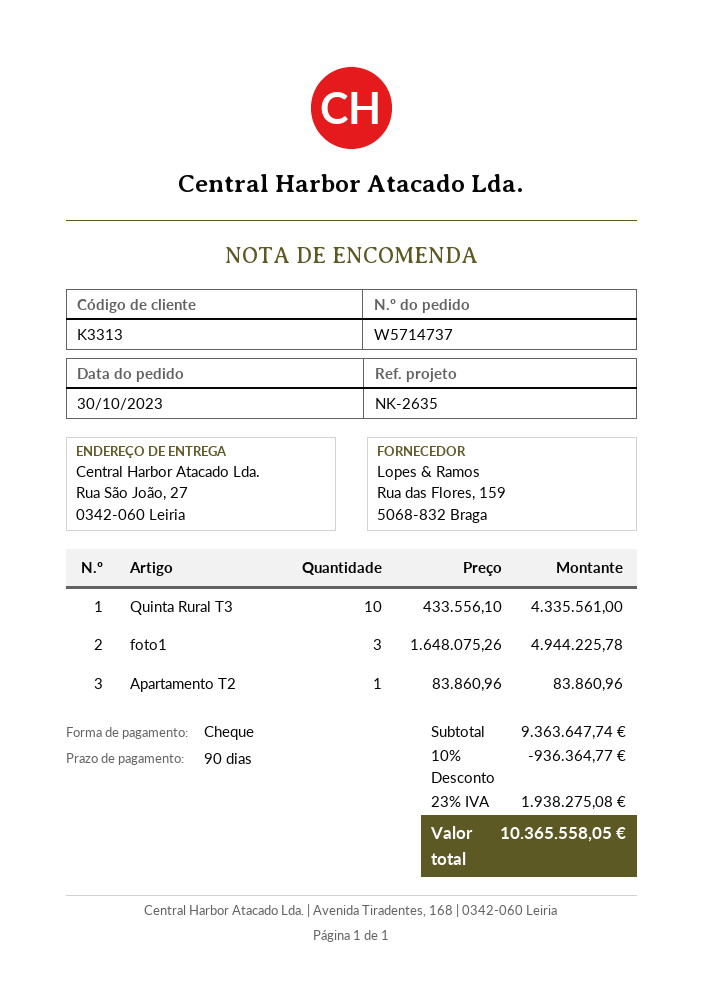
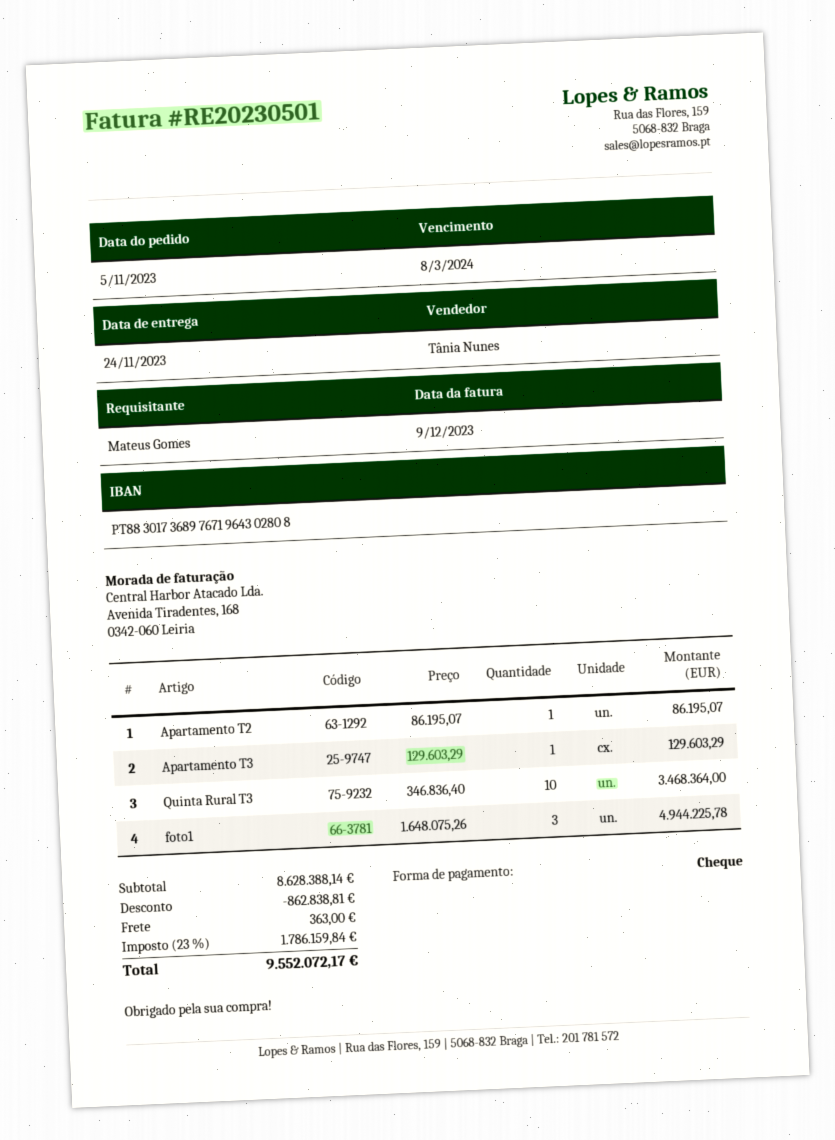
order date: 2023-10-30 -> 2023-11-05
Quinta Rural T3: 10 x 433556.10 = 4335561.00 -> 10 x 346836.40 = 3468364.00
Apartamento T2: 1 x 83860.96 = 83860.96 -> 1 x 86195.07 = 86195.07
Apartamento T3: none -> 1 x 129603.29 = 129603.29
subtotal: 9363647.74 -> 8628388.14
discount: 936364.77 -> 862838.81
shipping: none -> 363.00
tax: 23% = 1938275.08 -> 23% = 1786159.84
total: 10365558.05 -> 9552072.17

